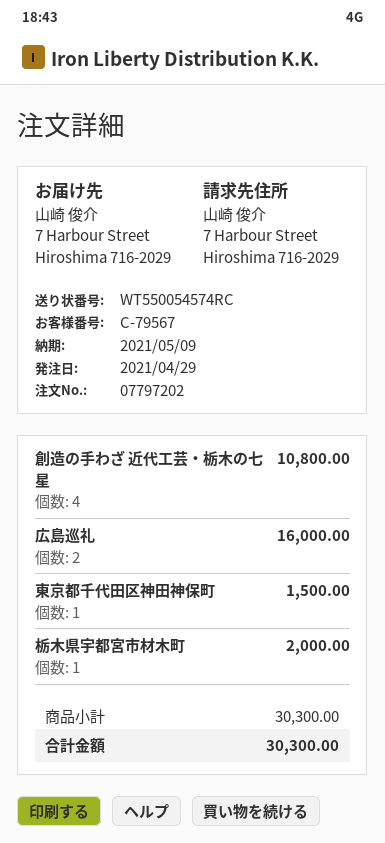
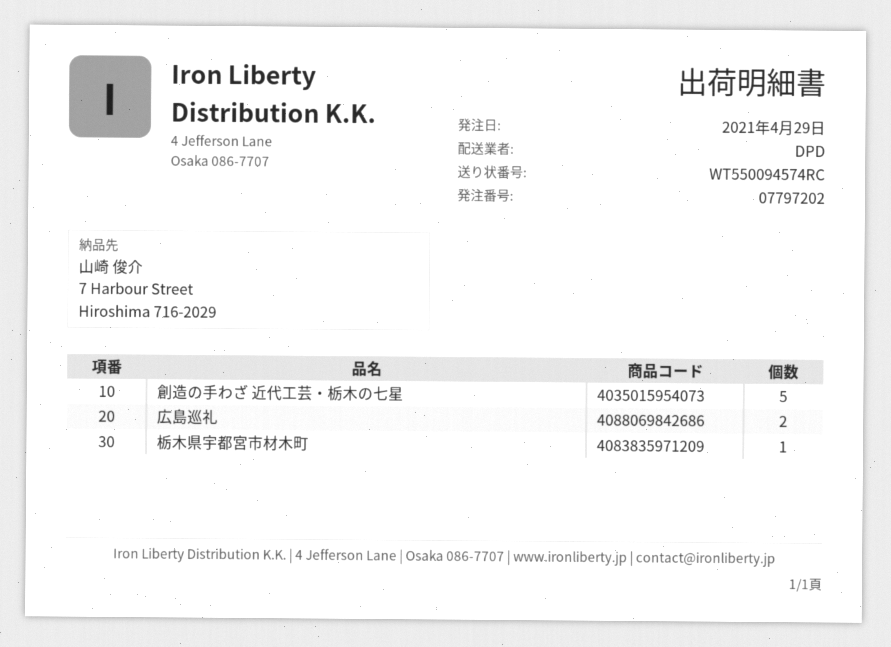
tracking number: WT550054574RC -> WT550094574RC
創造の手わざ 近代工芸・栃木の七星: 4 -> 5
東京都千代田区神田神保町: 1 -> none

